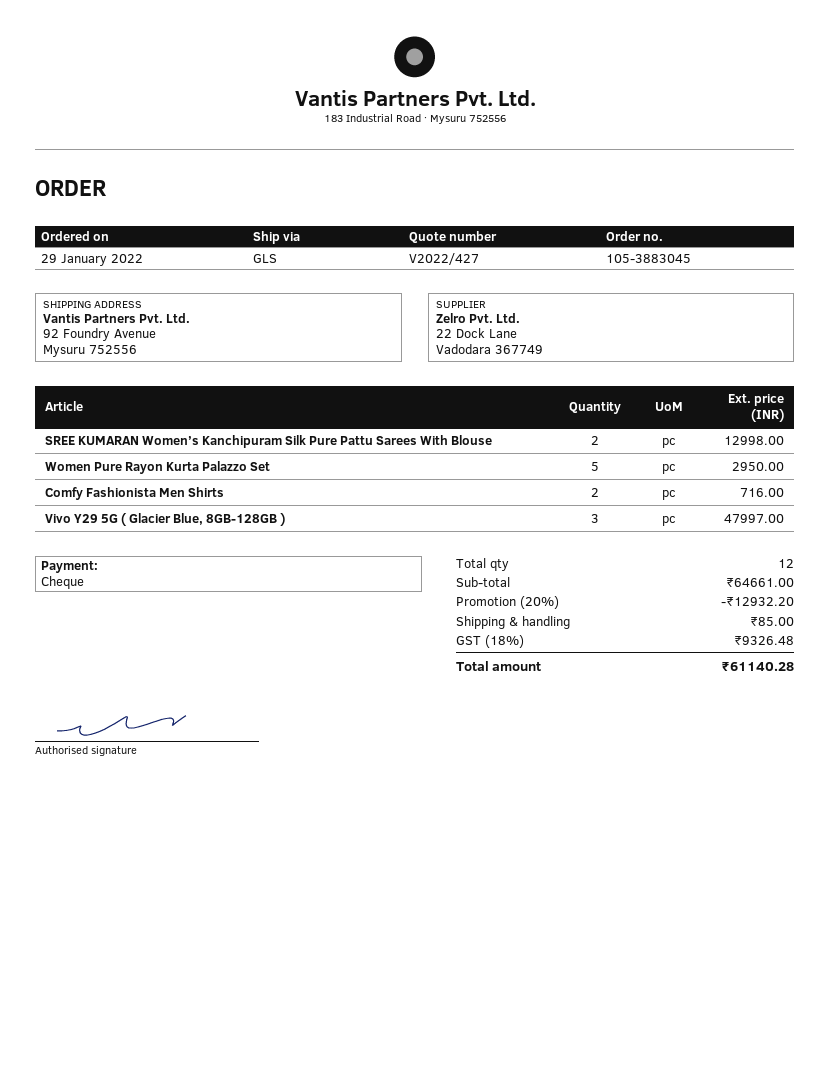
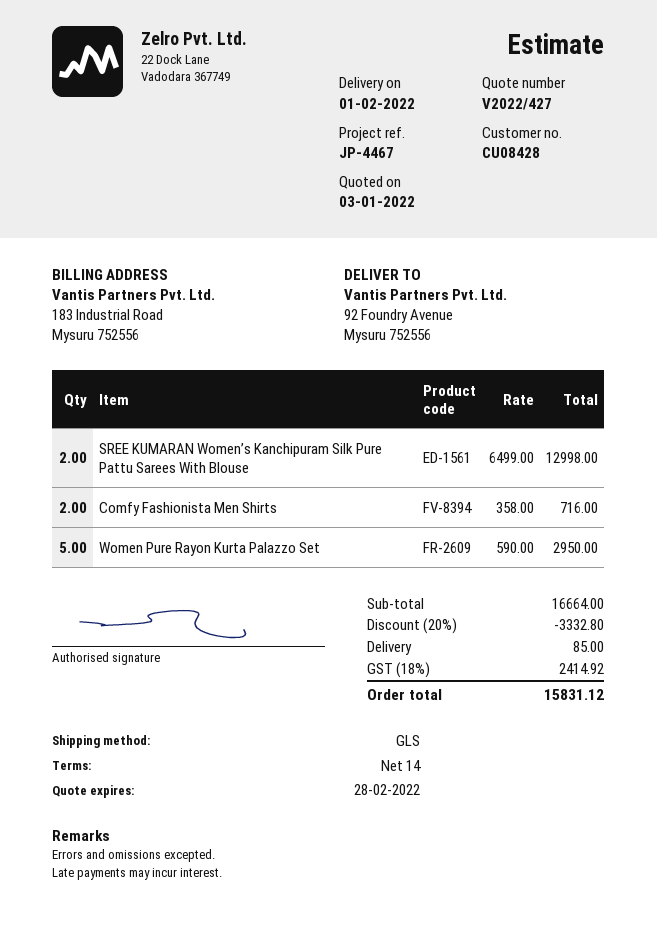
Vivo Y29 5G ( Glacier Blue, 8GB-128GB ): 3 for 47997.00 -> none
subtotal: 64661.00 -> 16664.00
discount: 20% = 12932.20 -> 20% = 3332.80
tax: 18% = 9326.48 -> 18% = 2414.92
total: 61140.28 -> 15831.12

